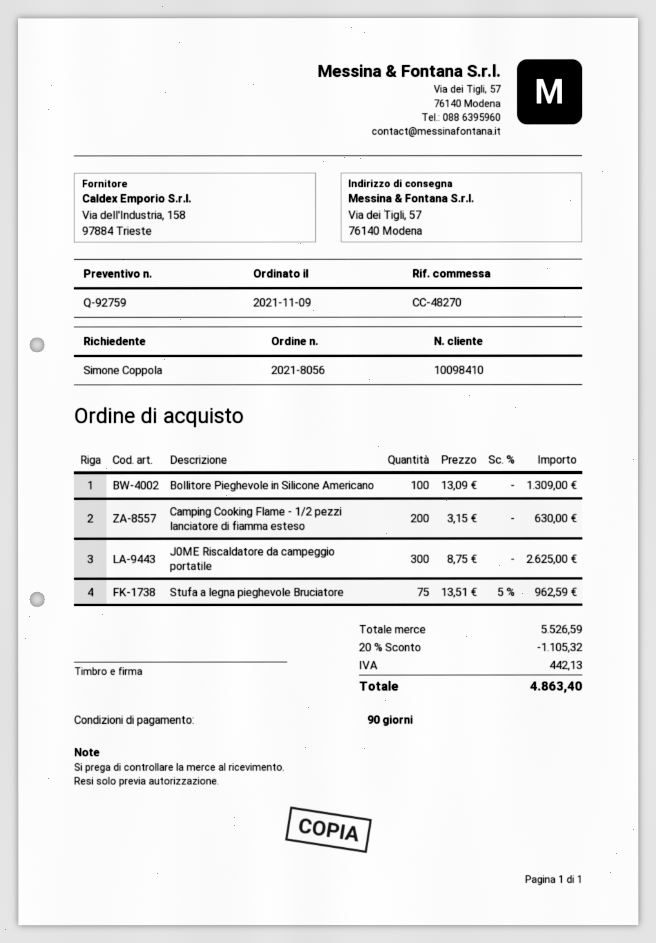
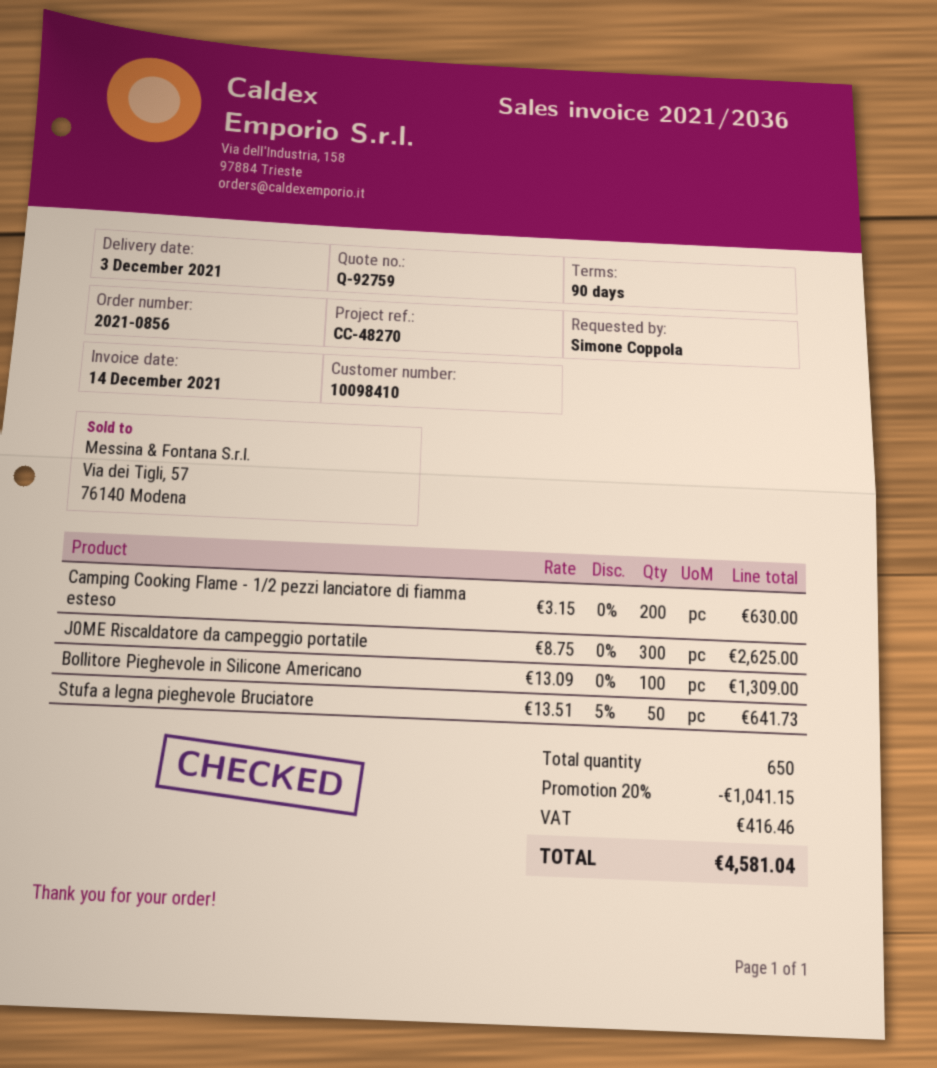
order number: 2021-8056 -> 2021-0856
Stufa a legna pieghevole Bruciatore: 75 x 13.51 - 5% = 962.59 -> 50 x 13.51 - 5% = 641.73
discount: 20% = 1105.32 -> 20% = 1041.15
tax: 442.13 -> 416.46
total: 4863.40 -> 4581.04

